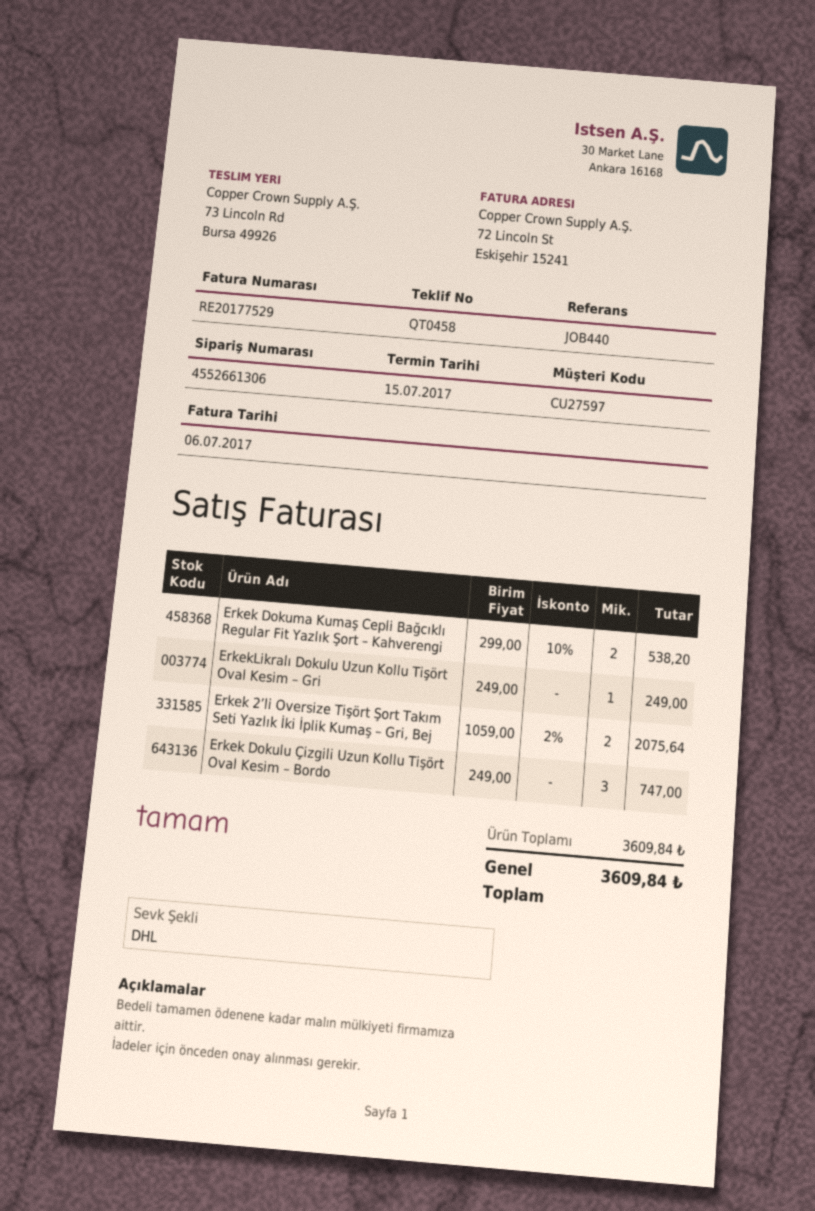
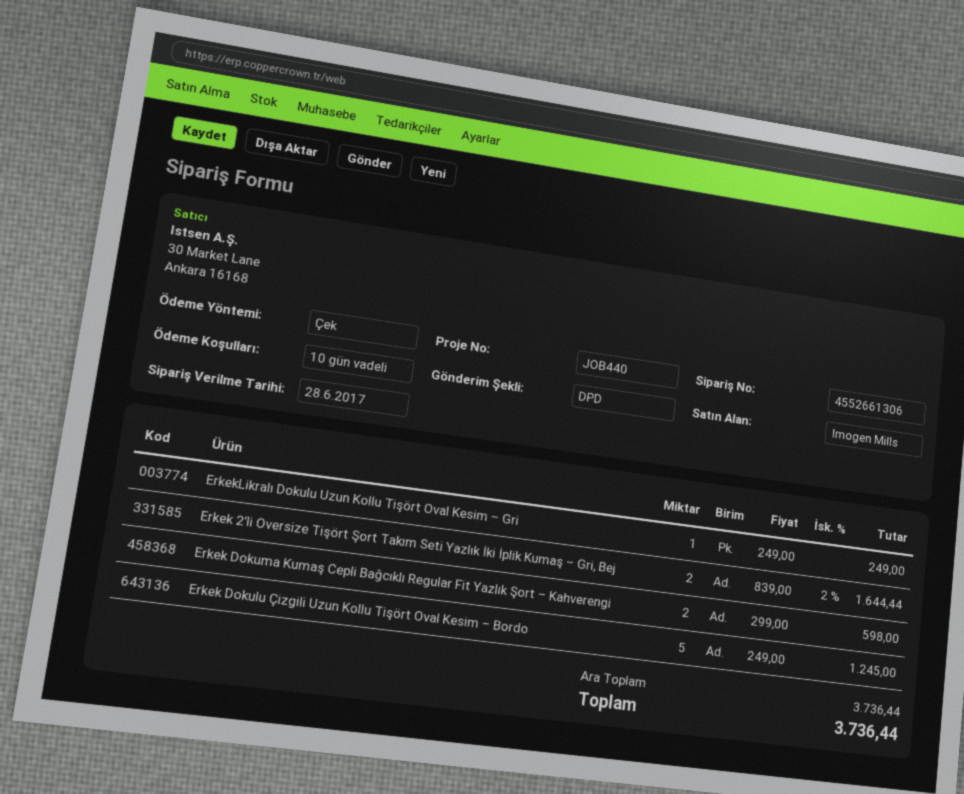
shipping method: DHL -> DPD
Erkek Dokuma Kumaş Cepli Bağcıklı Regular Fit Yazlık Şort – Kahverengi: 2 x 299.00 - 10% = 538.20 -> 2 x 299.00 = 598.00
Erkek 2’li Oversize Tişört Şort Takım Seti Yazlık İki İplik Kumaş – Gri, Bej: 2 x 1059.00 - 2% = 2075.64 -> 2 x 839.00 - 2% = 1644.44
Erkek Dokulu Çizgili Uzun Kollu Tişört Oval Kesim – Bordo: 3 x 249.00 = 747.00 -> 5 x 249.00 = 1245.00
subtotal: 3609.84 -> 3736.44
total: 3609.84 -> 3736.44

